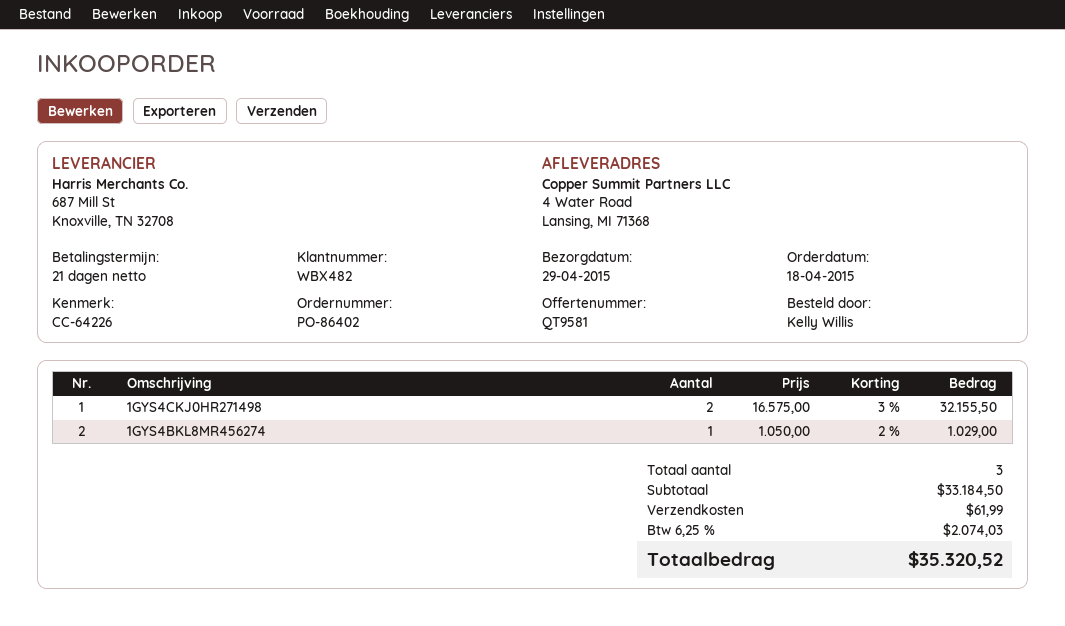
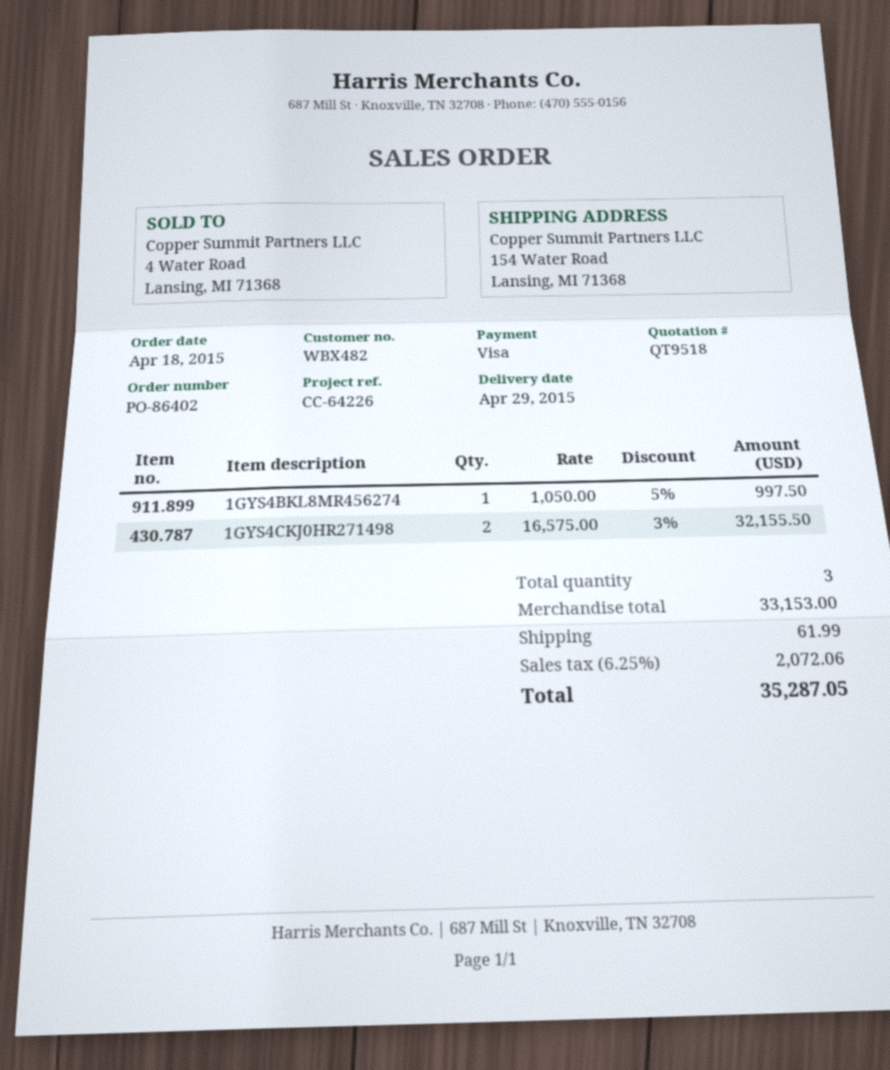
quote number: QT9581 -> QT9518
ship to: 4 Water Road, Lansing, MI 71368 -> 154 Water Road, Lansing, MI 71368
1GYS4BKL8MR456274: 1 x 1050.00 - 2% = 1029.00 -> 1 x 1050.00 - 5% = 997.50
subtotal: 33184.50 -> 33153.00
tax: 6.25% = 2074.03 -> 6.25% = 2072.06
total: 35320.52 -> 35287.05

